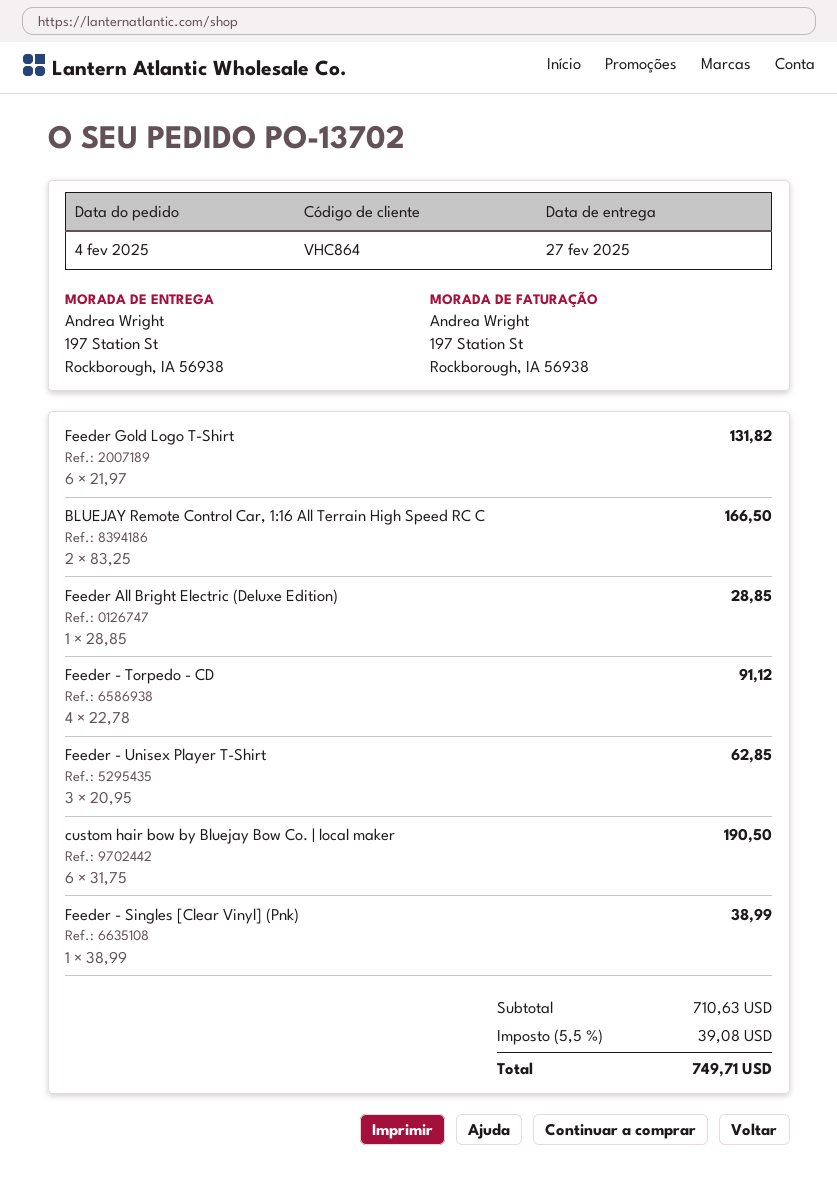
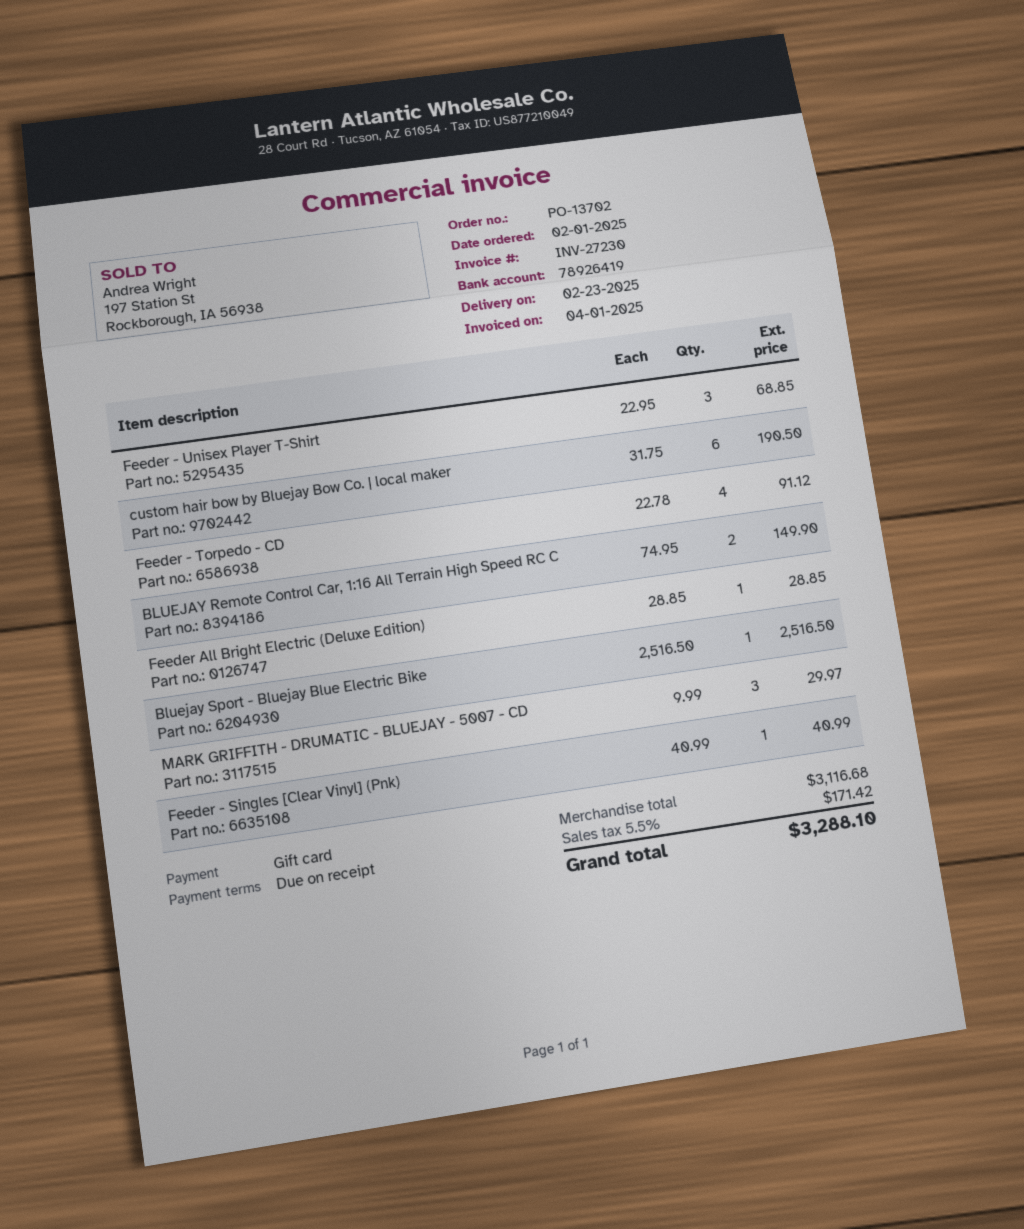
order date: 2025-02-04 -> 2025-02-01
delivery date: 2025-02-27 -> 2025-02-23
Feeder Gold Logo T-Shirt: 6 x 21.97 = 131.82 -> none
BLUEJAY Remote Control Car, 1:16 All Terrain High Speed RC C: 2 x 83.25 = 166.50 -> 2 x 74.95 = 149.90
Feeder - Unisex Player T-Shirt: 3 x 20.95 = 62.85 -> 3 x 22.95 = 68.85
Feeder - Singles [Clear Vinyl] (Pnk): 1 x 38.99 = 38.99 -> 1 x 40.99 = 40.99
Bluejay Sport - Bluejay Blue Electric Bike: none -> 1 x 2516.50 = 2516.50
MARK GRIFFITH - DRUMATIC - BLUEJAY - 5007 - CD: none -> 3 x 9.99 = 29.97
subtotal: 710.63 -> 3116.68
tax: 5.5% = 39.08 -> 5.5% = 171.42
total: 749.71 -> 3288.10

